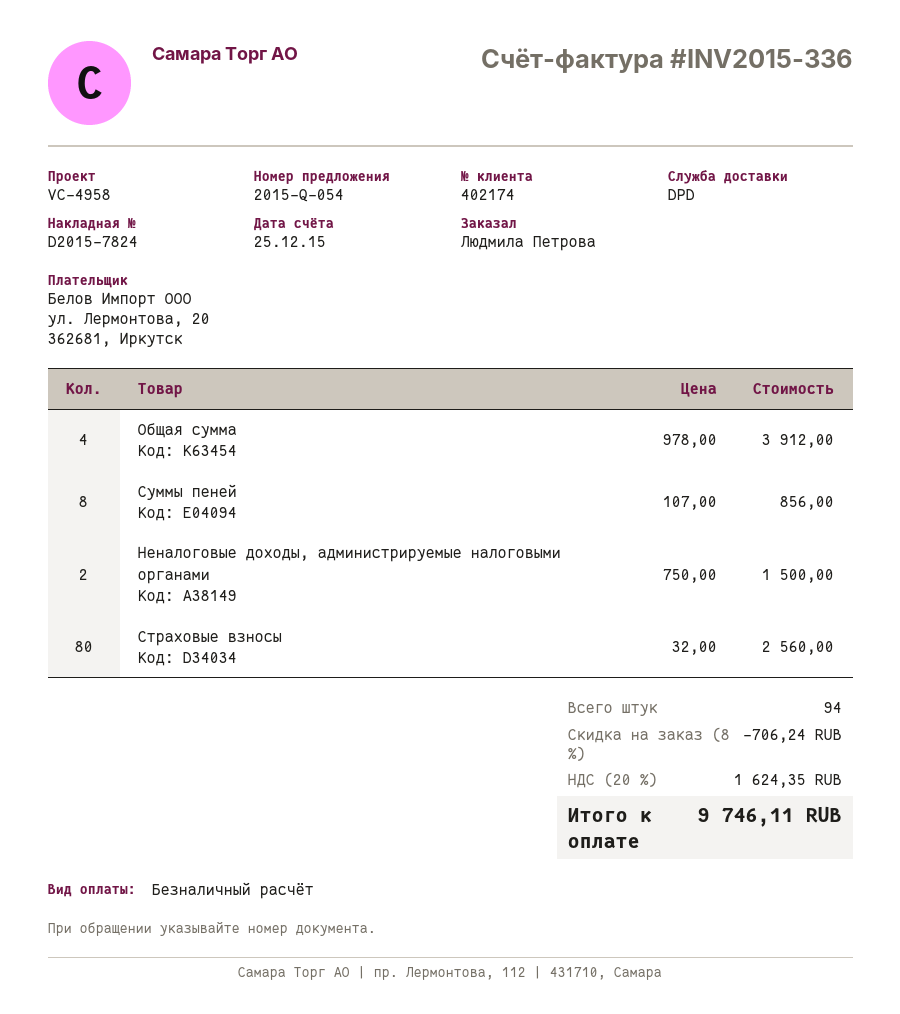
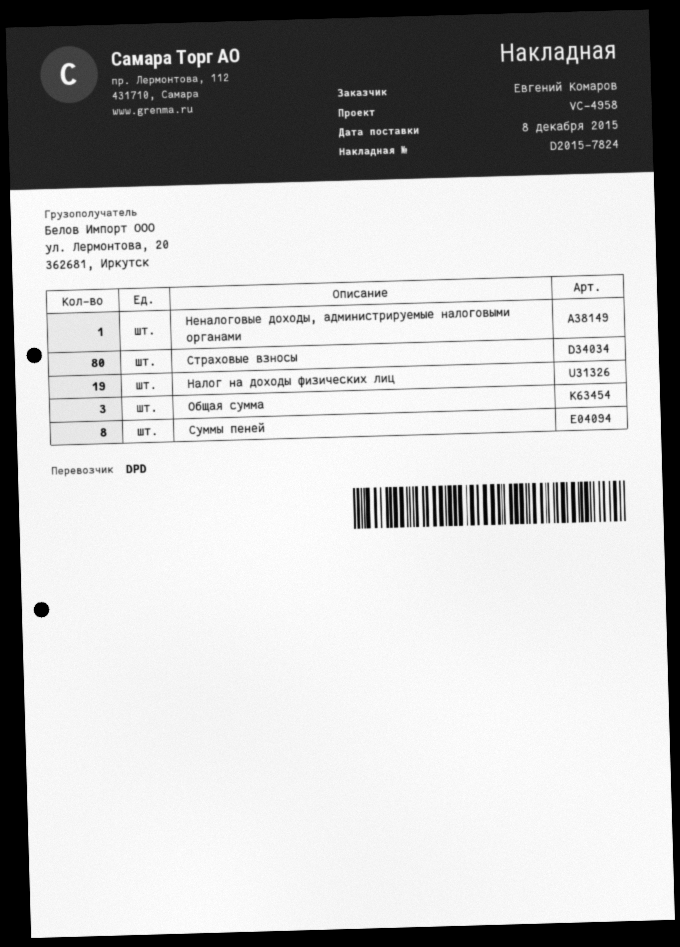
ordered by: Людмила Петрова -> Евгений Комаров
Общая сумма: 4 -> 3
Неналоговые доходы, администрируемые налоговыми органами: 2 -> 1
Налог на доходы физических лиц: none -> 19

